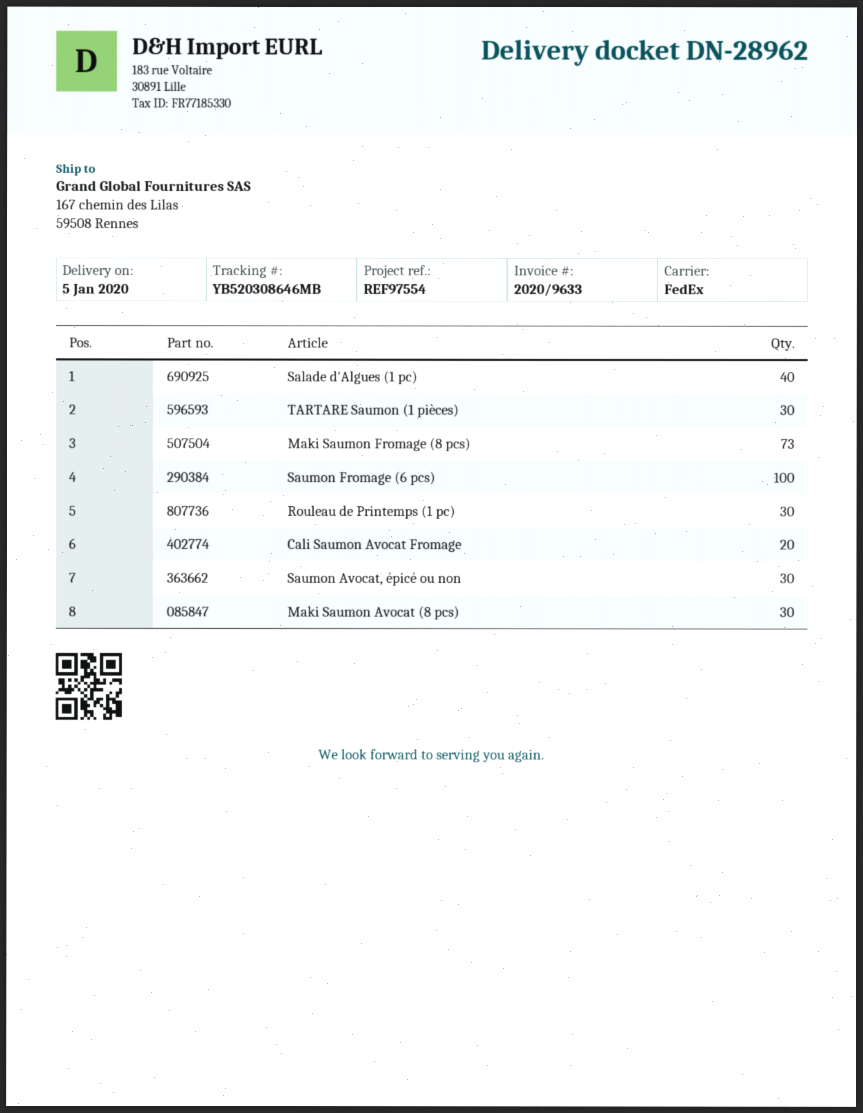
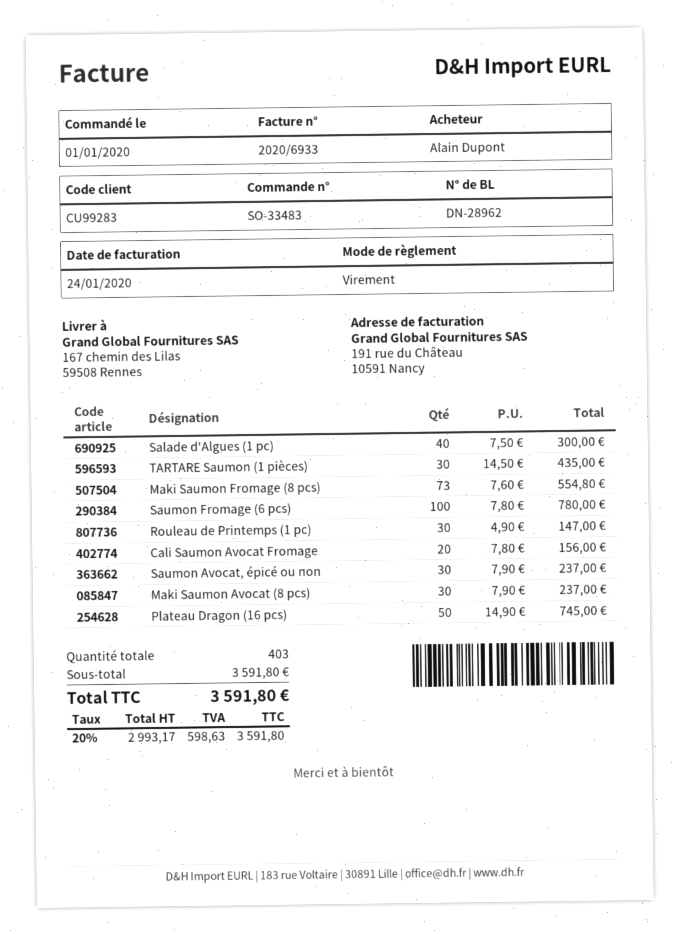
invoice number: 2020/9633 -> 2020/6933
Plateau Dragon (16 pcs): none -> 50

